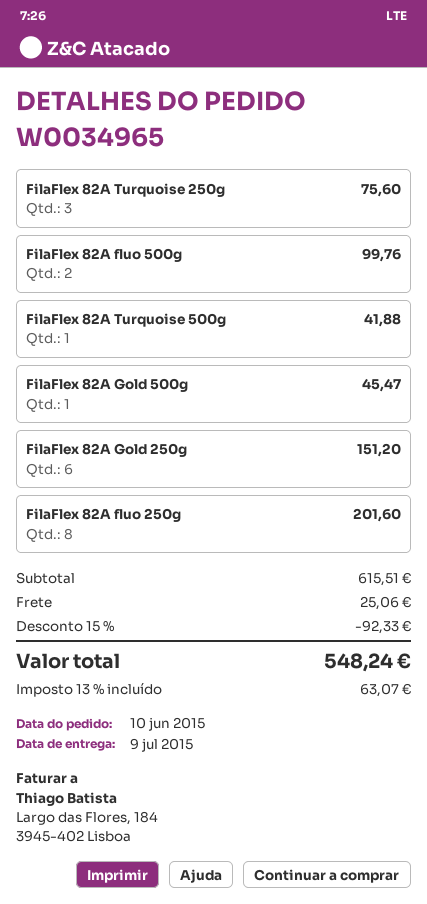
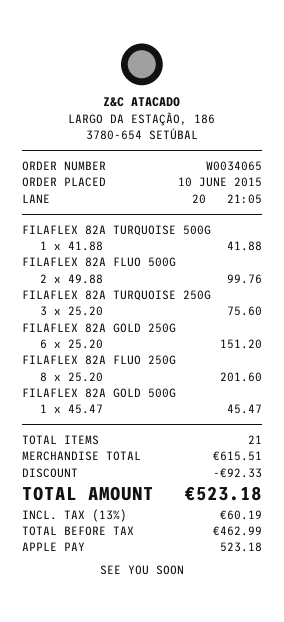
order number: W0034965 -> W0034065
shipping: 25.06 -> none
tax: 13% = 63.07 -> 13% = 60.19
total: 548.24 -> 523.18

